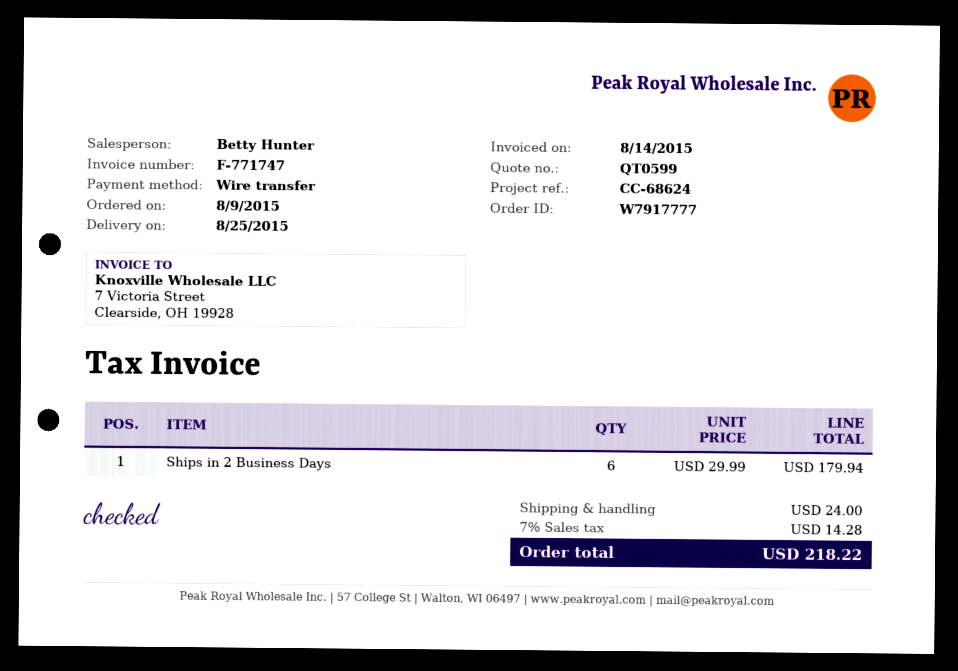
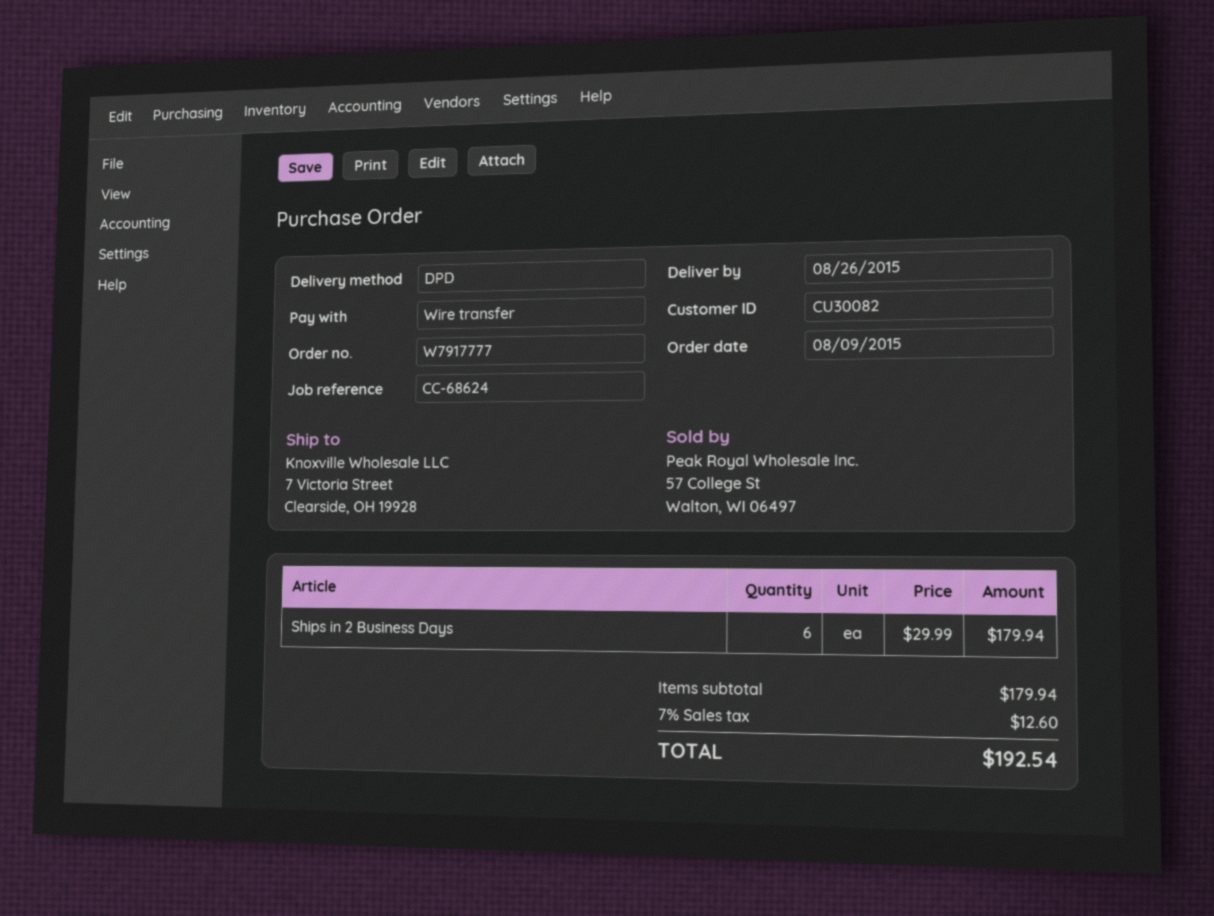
delivery date: 2015-08-25 -> 2015-08-26
shipping: 24.00 -> none
tax: 7% = 14.28 -> 7% = 12.60
total: 218.22 -> 192.54

